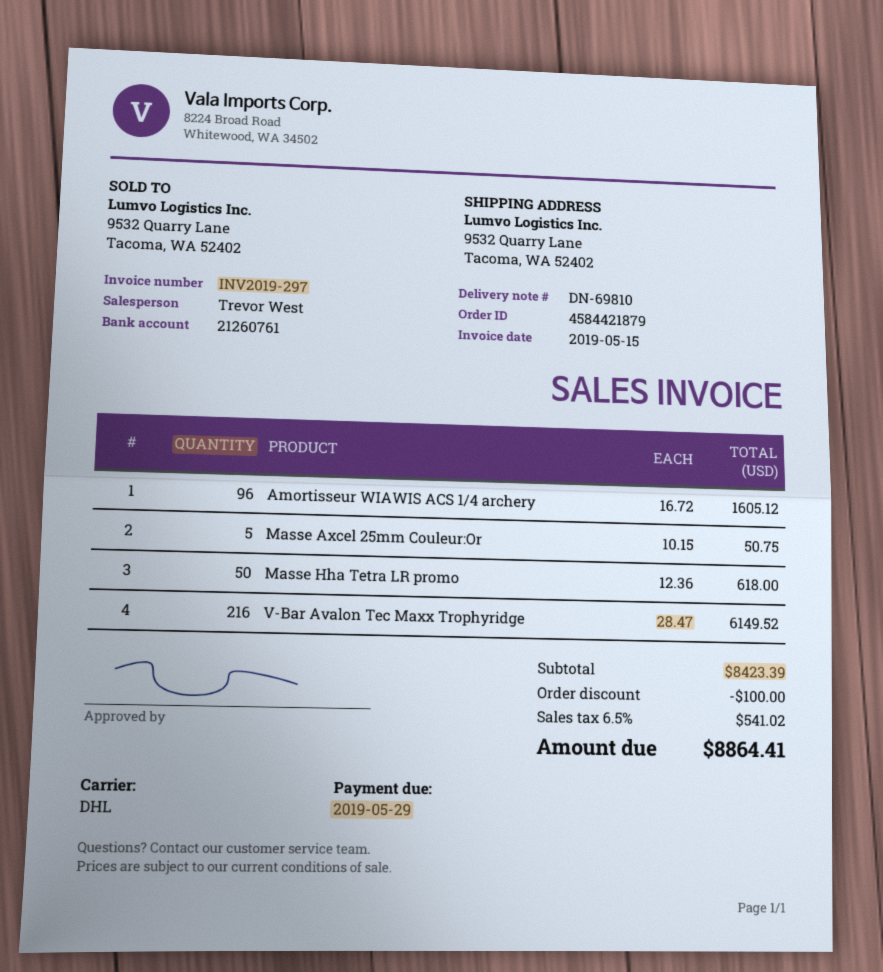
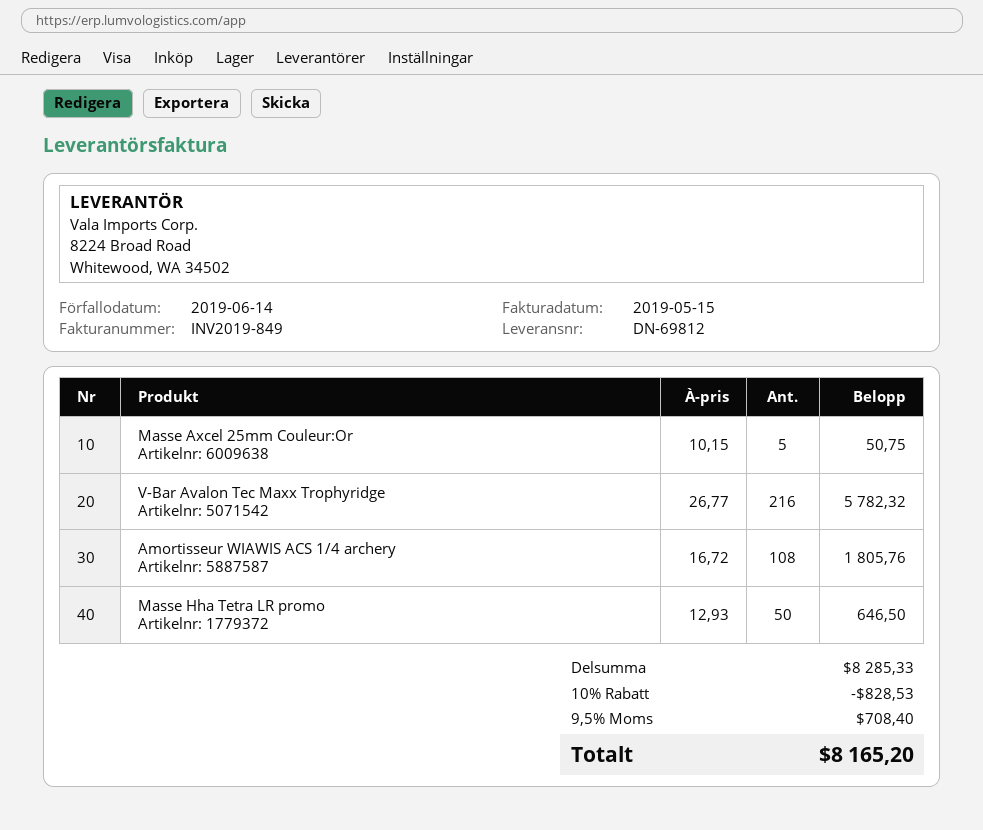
delivery note number: DN-69810 -> DN-69812
invoice number: INV2019-297 -> INV2019-849
due date: 2019-05-29 -> 2019-06-14
Amortisseur WIAWIS ACS 1/4 archery: 96 x 16.72 = 1605.12 -> 108 x 16.72 = 1805.76
Masse Hha Tetra LR promo: 50 x 12.36 = 618.00 -> 50 x 12.93 = 646.50
V-Bar Avalon Tec Maxx Trophyridge: 216 x 28.47 = 6149.52 -> 216 x 26.77 = 5782.32
subtotal: 8423.39 -> 8285.33
discount: 100.00 -> 828.53
tax: 6.5% = 541.02 -> 9.5% = 708.40
total: 8864.41 -> 8165.20

